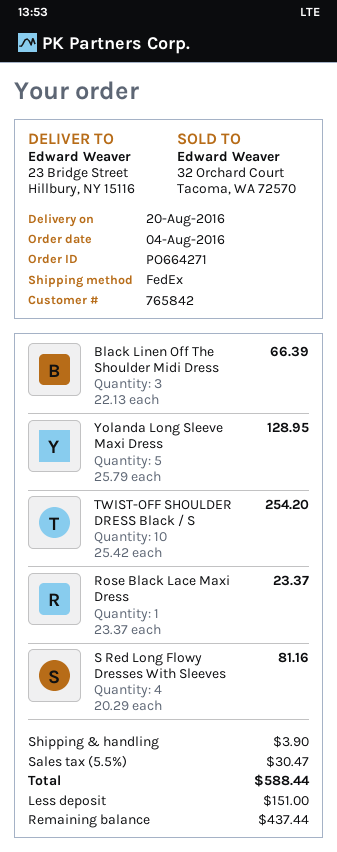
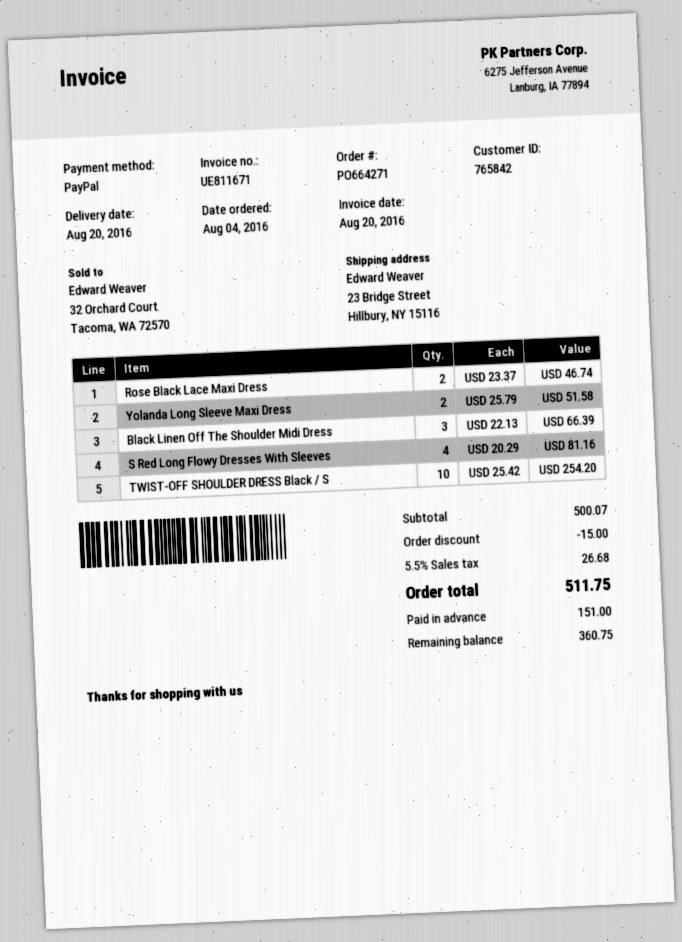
Yolanda Long Sleeve Maxi Dress: 5 x 25.79 = 128.95 -> 2 x 25.79 = 51.58
Rose Black Lace Maxi Dress: 1 x 23.37 = 23.37 -> 2 x 23.37 = 46.74
discount: none -> 15.00
shipping: 3.90 -> none
tax: 5.5% = 30.47 -> 5.5% = 26.68
total: 588.44 -> 511.75
balance: 437.44 -> 360.75

